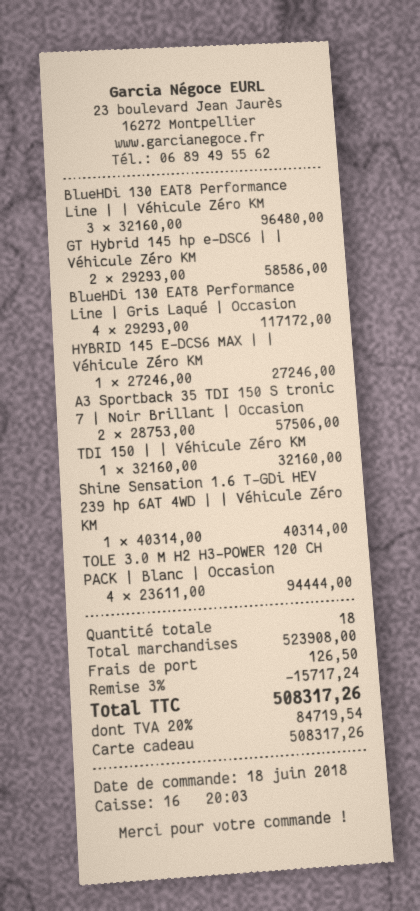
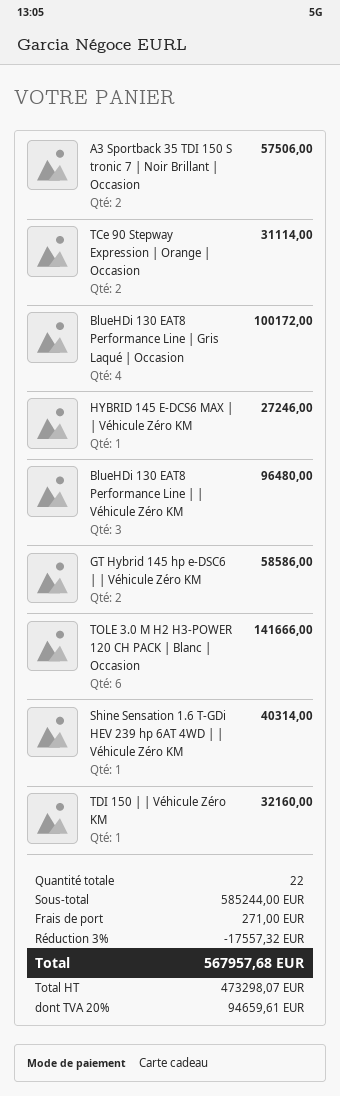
BlueHDi 130 EAT8 Performance Line | Gris Laqué | Occasion: 4 for 117172.00 -> 4 for 100172.00
TOLE 3.0 M H2 H3-POWER 120 CH PACK | Blanc | Occasion: 4 for 94444.00 -> 6 for 141666.00
TCe 90 Stepway Expression | Orange | Occasion: none -> 2 for 31114.00
total quantity: 18 -> 22
subtotal: 523908.00 -> 585244.00
discount: 3% = 15717.24 -> 3% = 17557.32
shipping: 126.50 -> 271.00
tax: 20% = 84719.54 -> 20% = 94659.61
total: 508317.26 -> 567957.68

